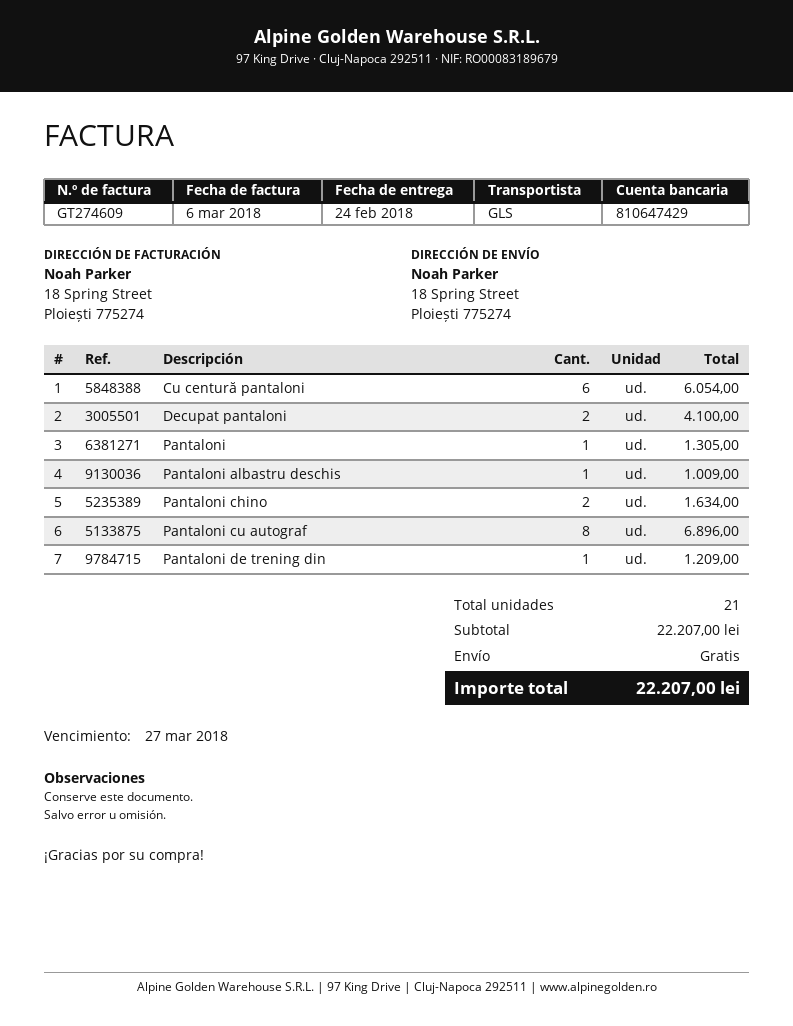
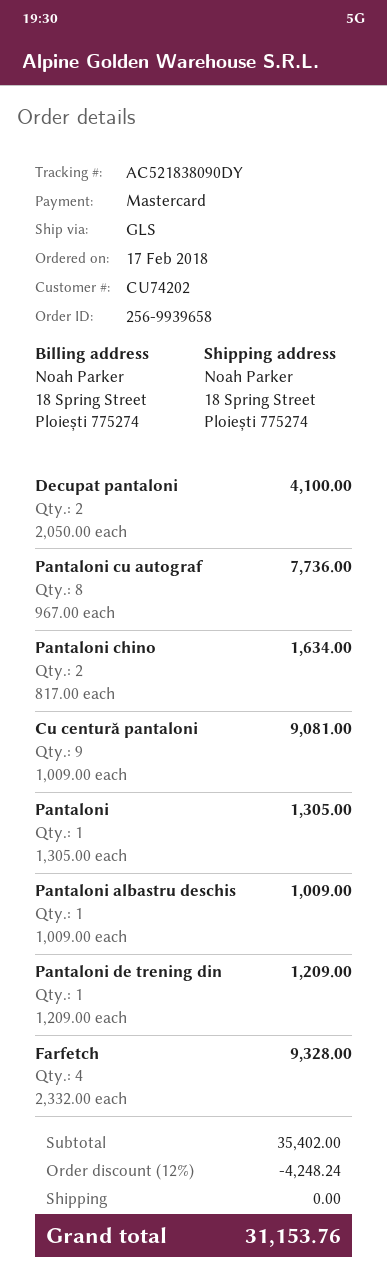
Cu centură pantaloni: 6 for 6054.00 -> 9 for 9081.00
Pantaloni cu autograf: 8 for 6896.00 -> 8 for 7736.00
Farfetch: none -> 4 for 9328.00
subtotal: 22207.00 -> 35402.00
discount: none -> 12% = 4248.24
total: 22207.00 -> 31153.76

